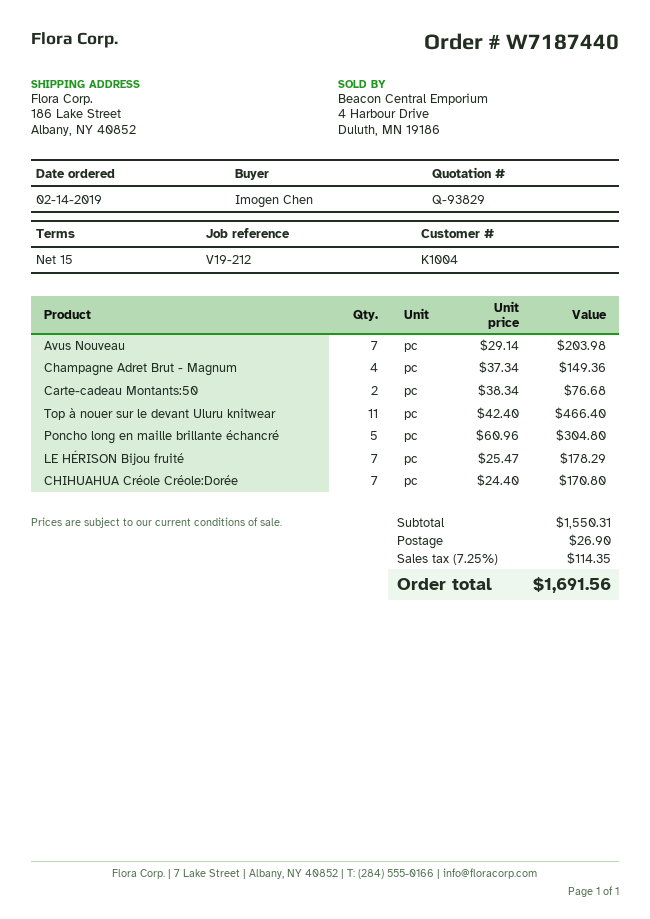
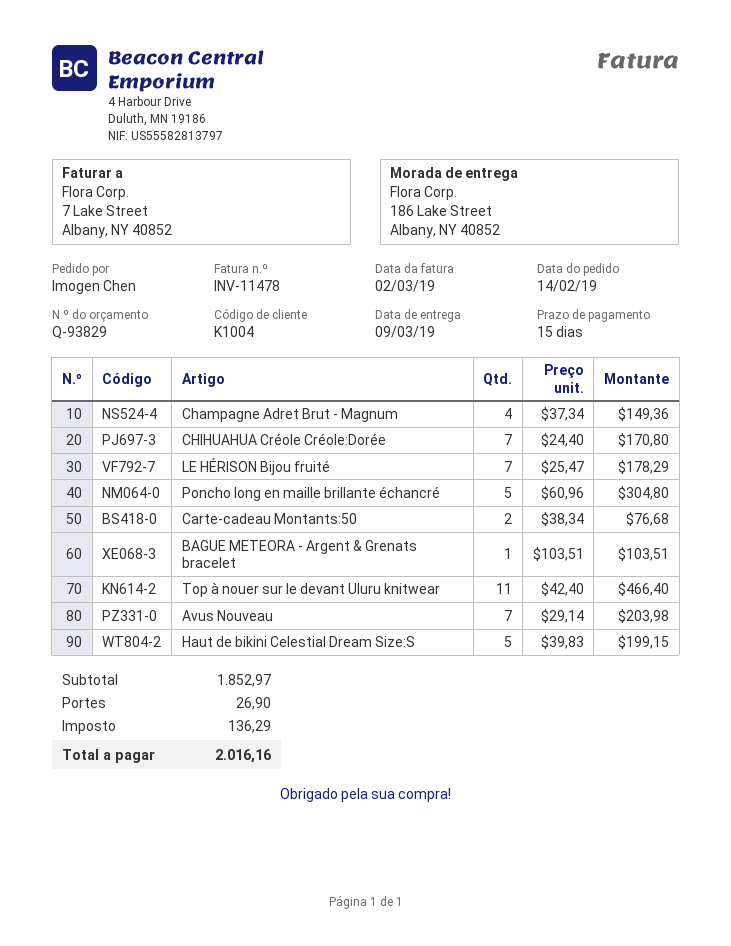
BAGUE METEORA - Argent & Grenats bracelet: none -> 1 x 103.51 = 103.51
Haut de bikini Celestial Dream Size:S: none -> 5 x 39.83 = 199.15
subtotal: 1550.31 -> 1852.97
tax: 114.35 -> 136.29
total: 1691.56 -> 2016.16

